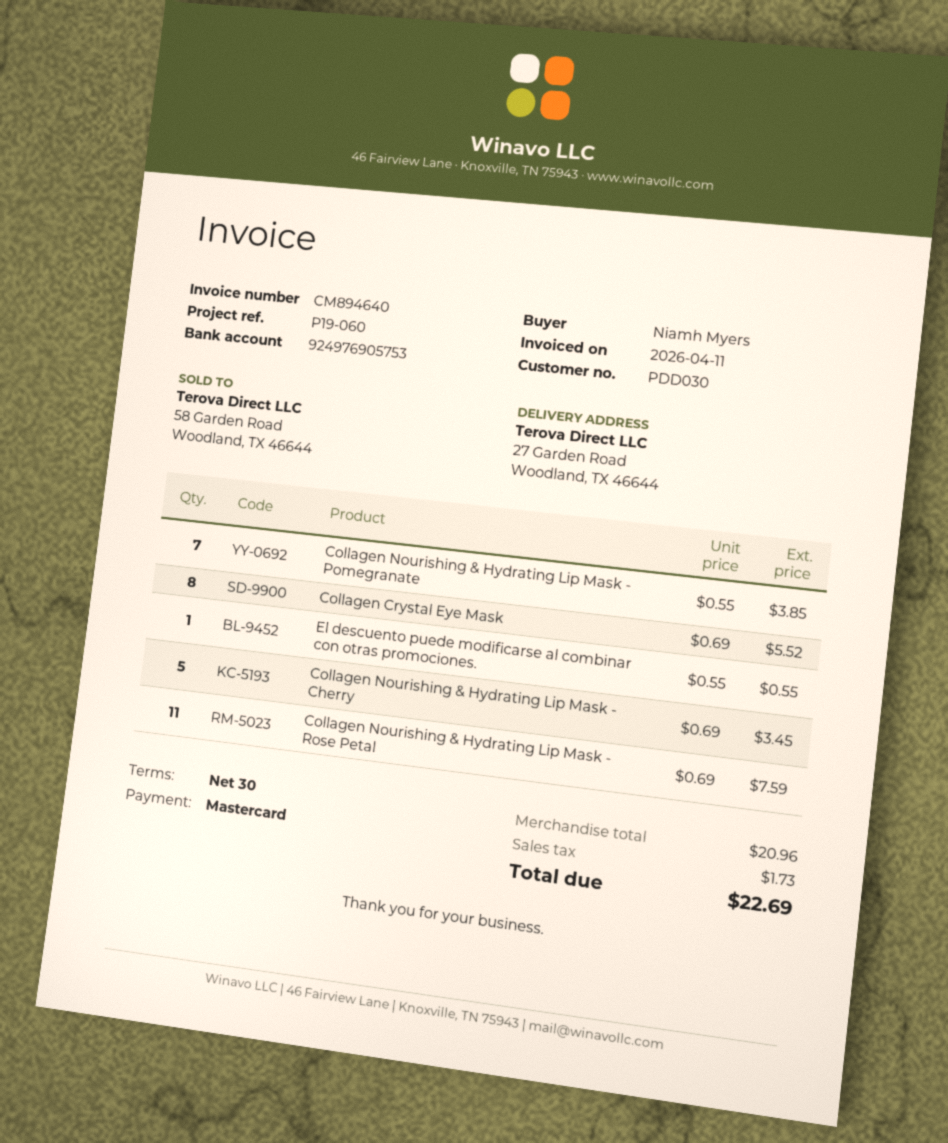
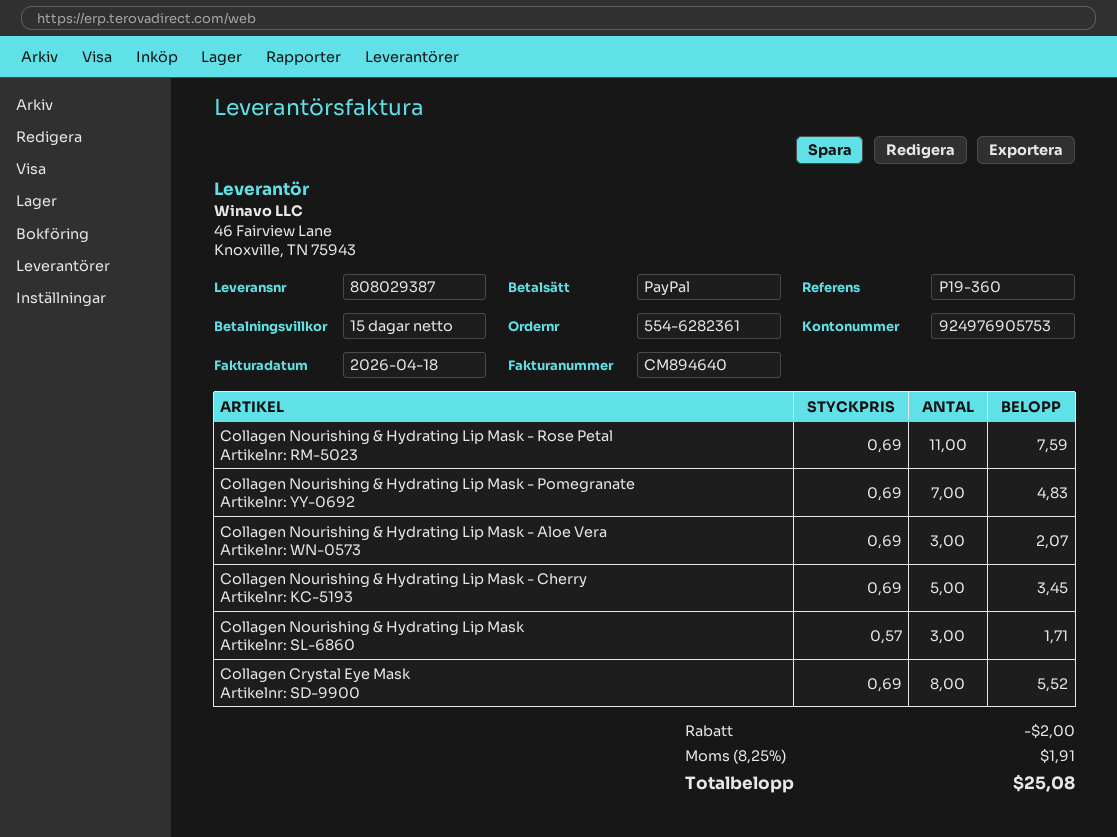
invoice date: 2026-04-11 -> 2026-04-18
payment terms: 30 days -> 15 days
reference: P19-060 -> P19-360
payment method: Mastercard -> PayPal
Collagen Nourishing & Hydrating Lip Mask - Pomegranate: 7 x 0.55 = 3.85 -> 7 x 0.69 = 4.83
El descuento puede modificarse al combinar con otras promociones.: 1 x 0.55 = 0.55 -> none
Collagen Nourishing & Hydrating Lip Mask - Aloe Vera: none -> 3 x 0.69 = 2.07
Collagen Nourishing & Hydrating Lip Mask: none -> 3 x 0.57 = 1.71
discount: none -> 2.00
tax: 1.73 -> 1.91
total: 22.69 -> 25.08

